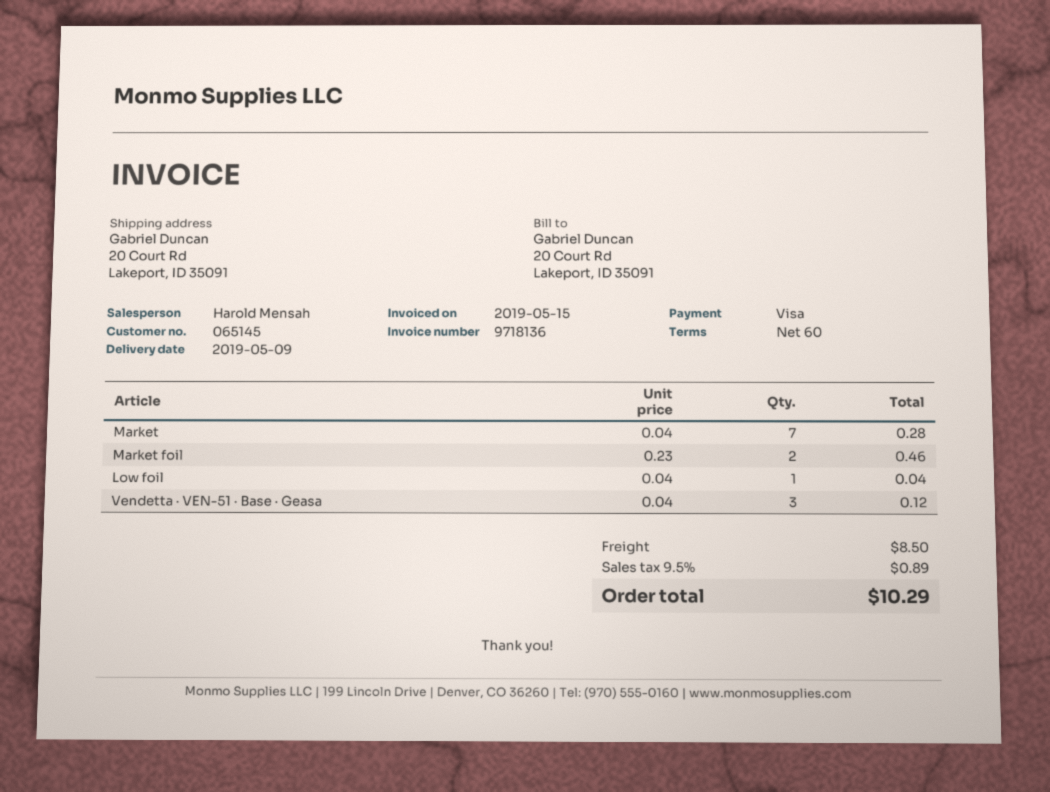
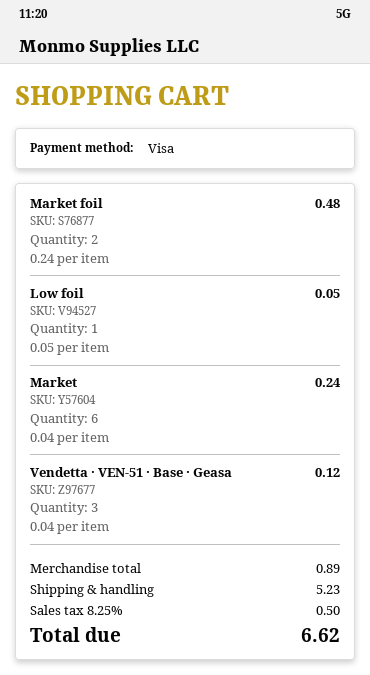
Market: 7 x 0.04 = 0.28 -> 6 x 0.04 = 0.24
Market foil: 2 x 0.23 = 0.46 -> 2 x 0.24 = 0.48
Low foil: 1 x 0.04 = 0.04 -> 1 x 0.05 = 0.05
shipping: 8.50 -> 5.23
tax: 9.5% = 0.89 -> 8.25% = 0.50
total: 10.29 -> 6.62

